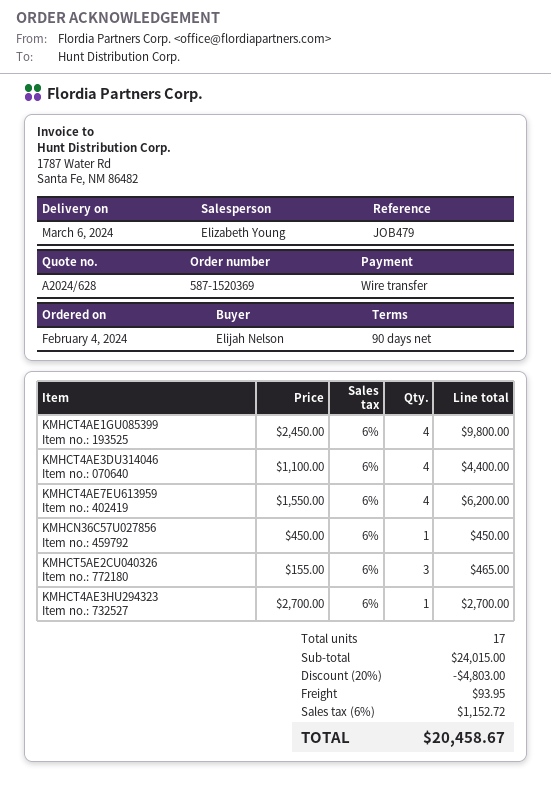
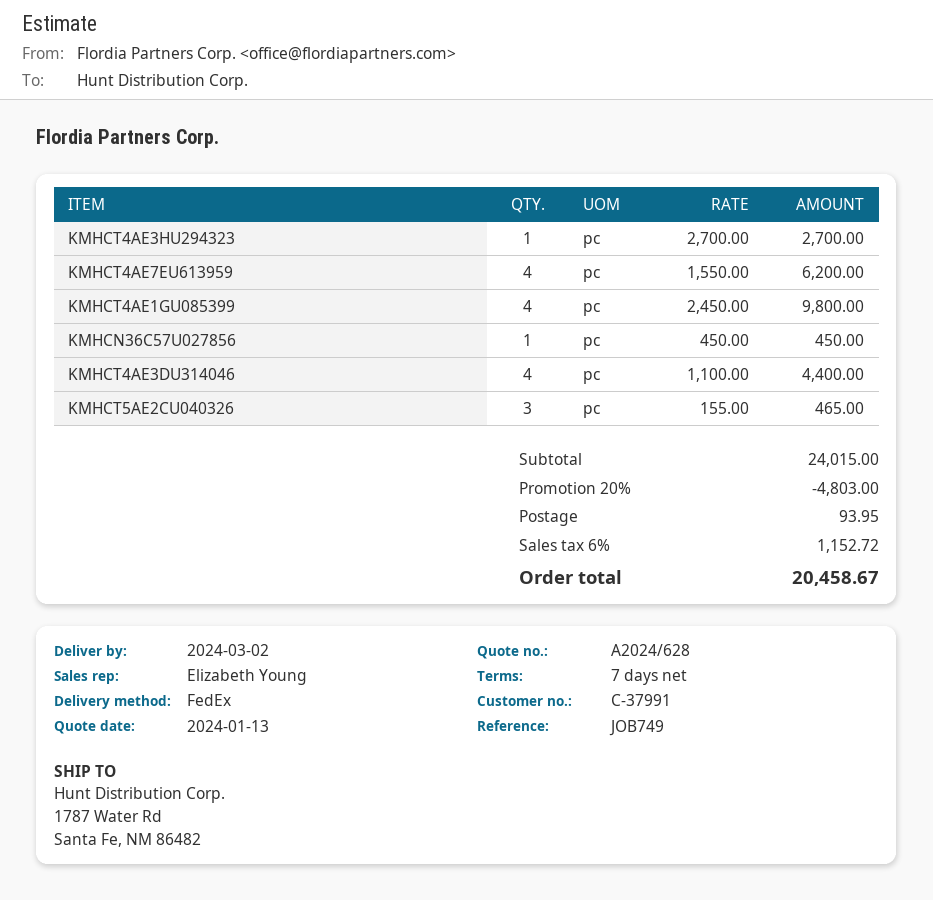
delivery date: 2024-03-06 -> 2024-03-02
payment terms: 90 days -> 7 days
reference: JOB479 -> JOB749

